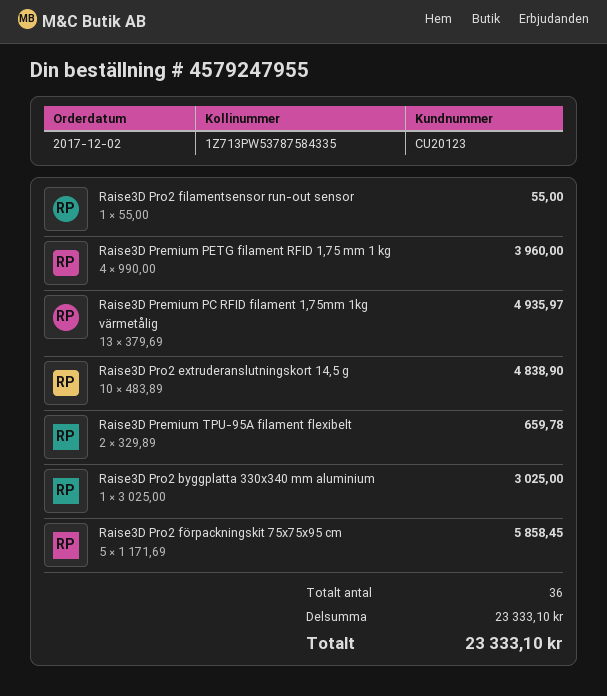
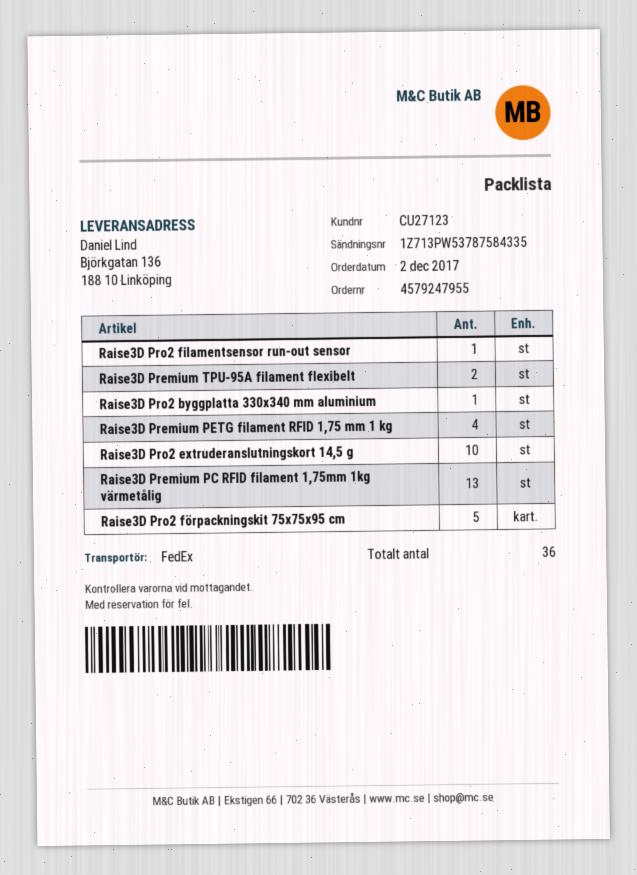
customer number: CU20123 -> CU27123

